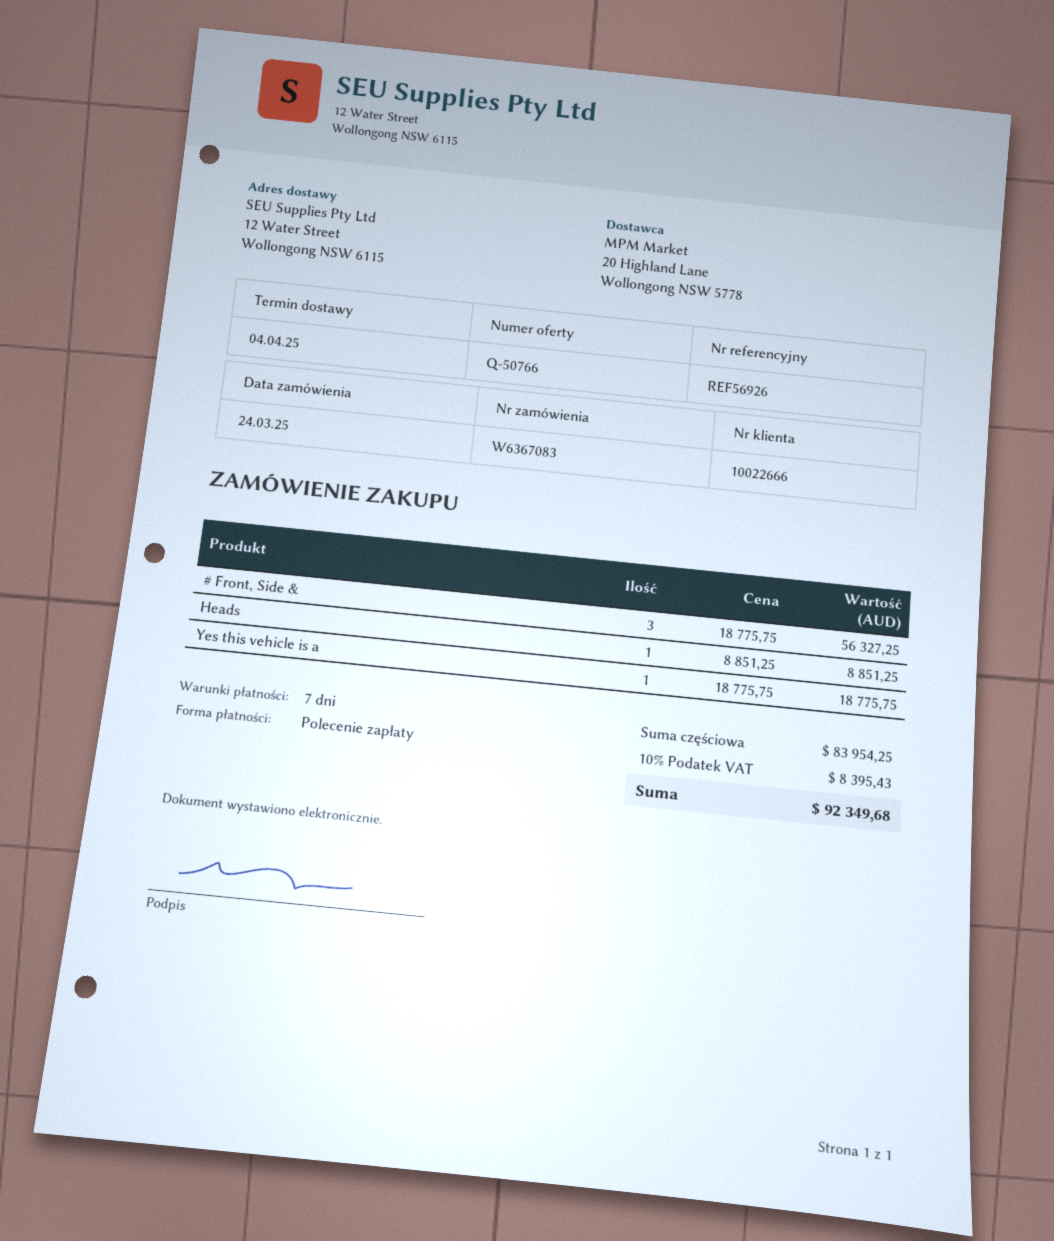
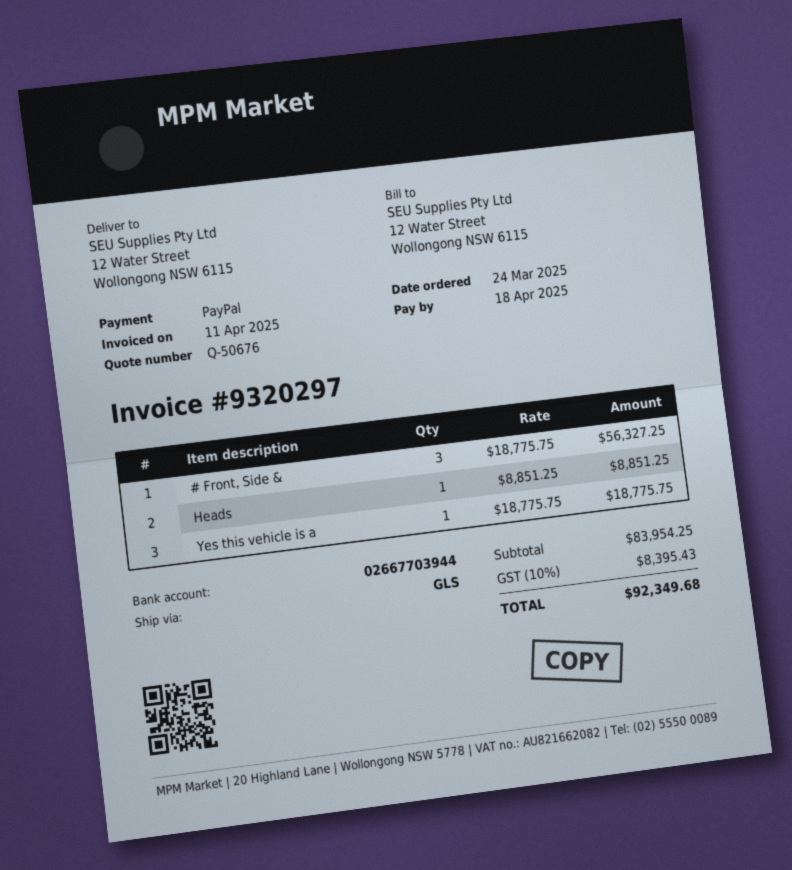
quote number: Q-50766 -> Q-50676
payment method: direct debit -> PayPal

